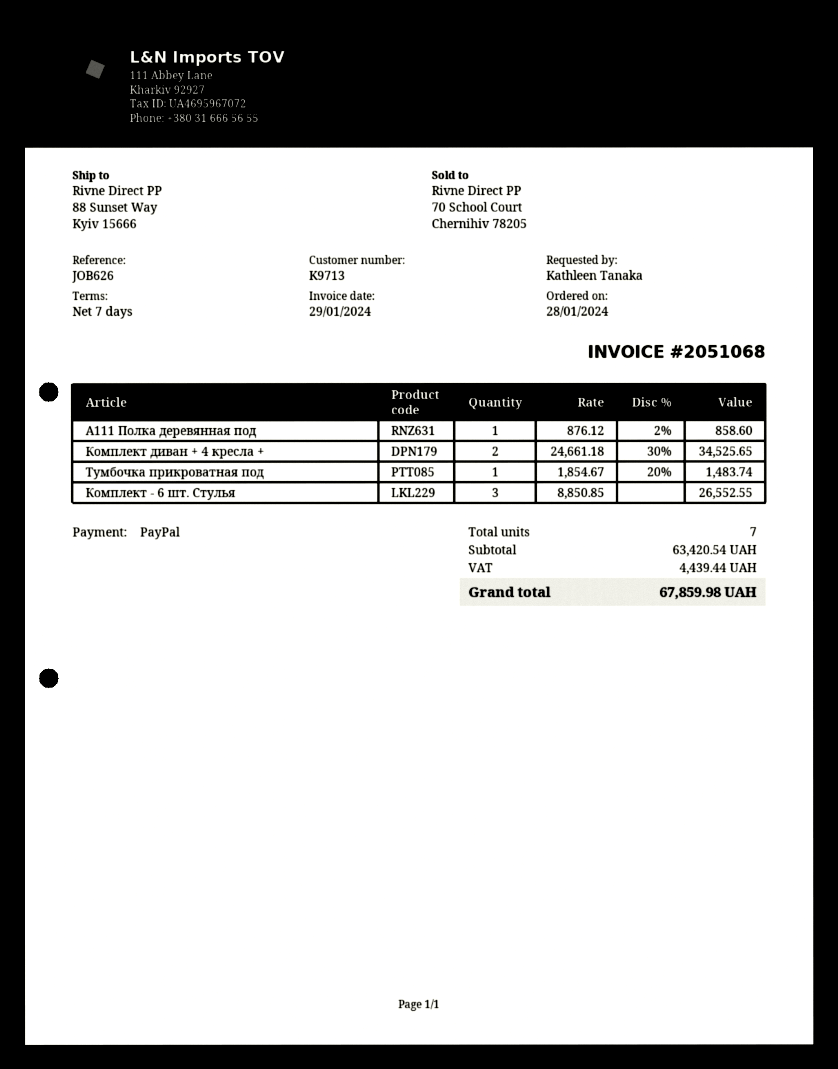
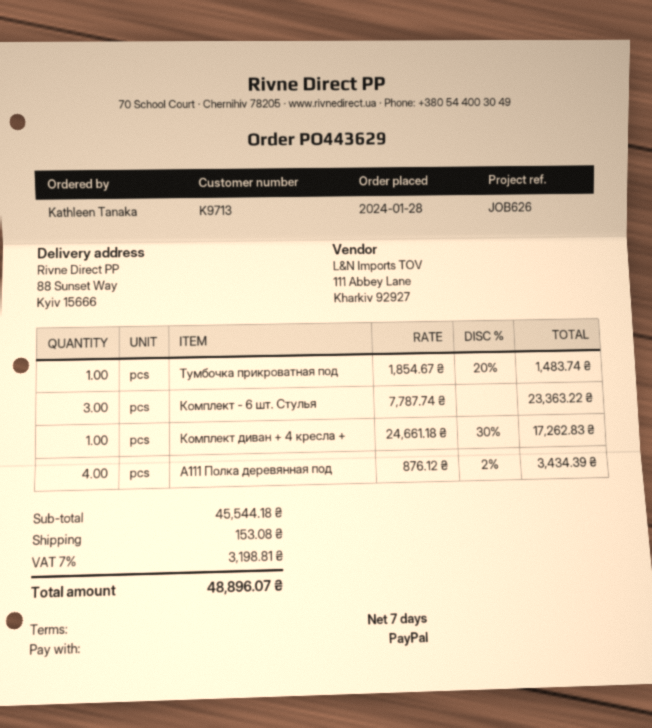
А111 Полка деревянная под: 1 x 876.12 - 2% = 858.60 -> 4 x 876.12 - 2% = 3434.39
Комплект диван + 4 кресла +: 2 x 24661.18 - 30% = 34525.65 -> 1 x 24661.18 - 30% = 17262.83
Комплект - 6 шт. Стулья: 3 x 8850.85 = 26552.55 -> 3 x 7787.74 = 23363.22
subtotal: 63420.54 -> 45544.18
shipping: none -> 153.08
tax: 4439.44 -> 3198.81
total: 67859.98 -> 48896.07

